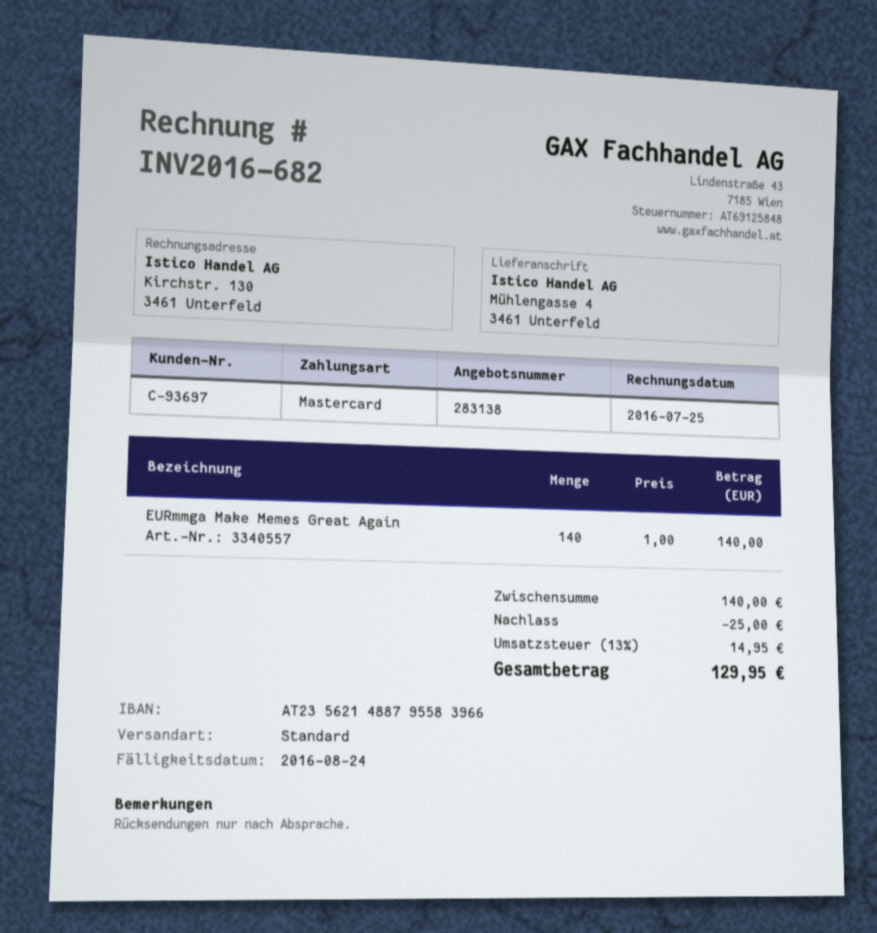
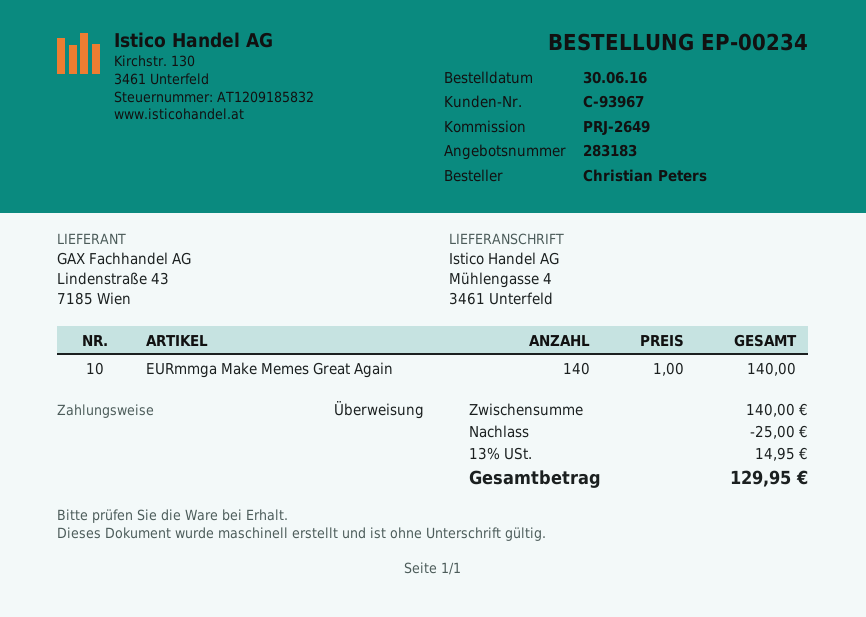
quote number: 283138 -> 283183
customer number: C-93697 -> C-93967
payment method: Mastercard -> bank transfer

